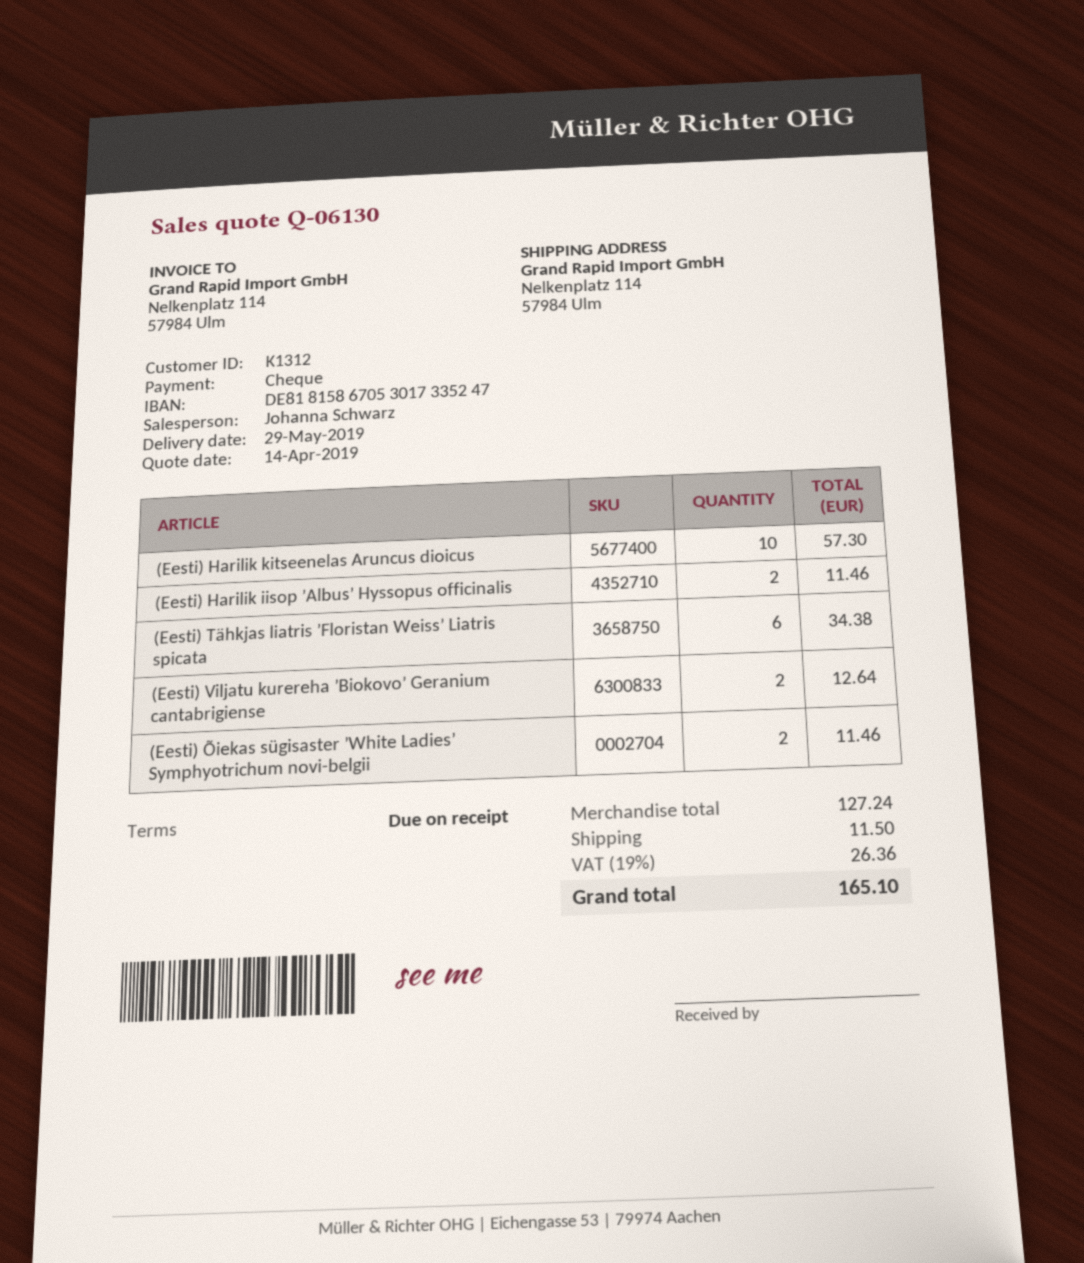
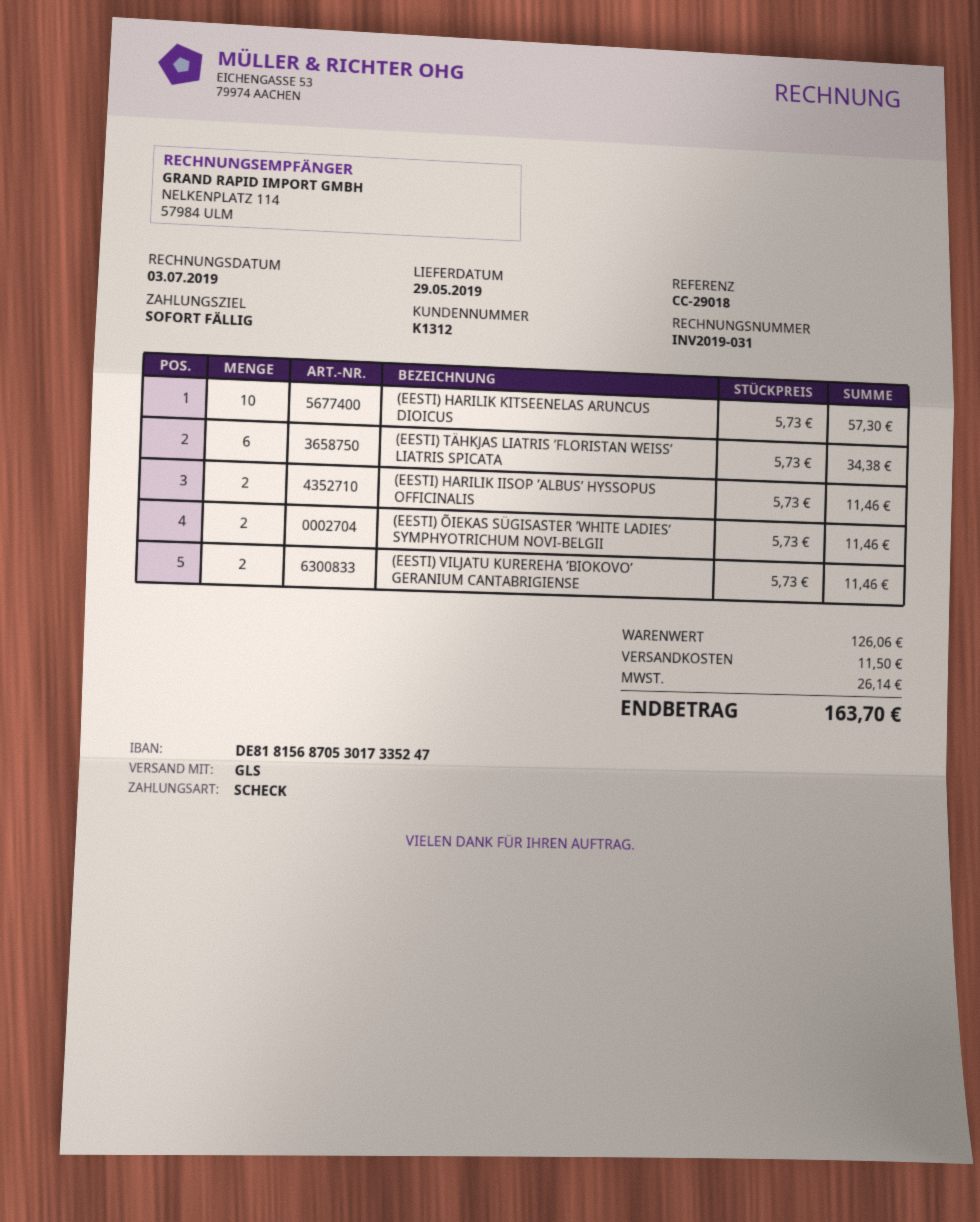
bank account: DE81815867053017335247 -> DE81815687053017335247
(Eesti) Viljatu kurereha ’Biokovo’ Geranium cantabrigiense: 2 for 12.64 -> 2 for 11.46
subtotal: 127.24 -> 126.06
tax: 26.36 -> 26.14
total: 165.10 -> 163.70

